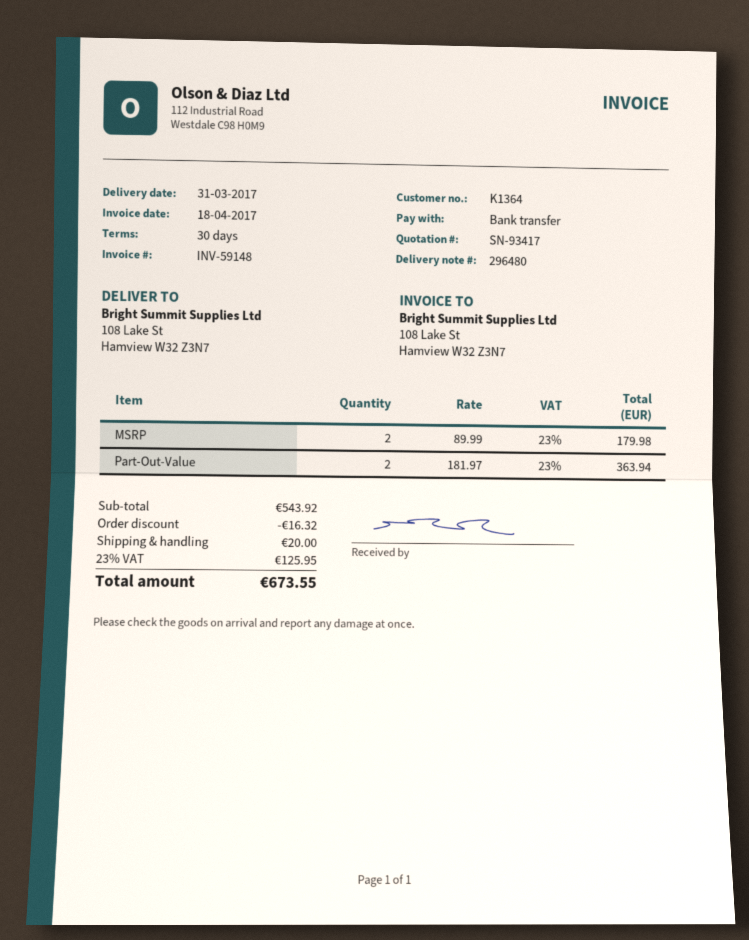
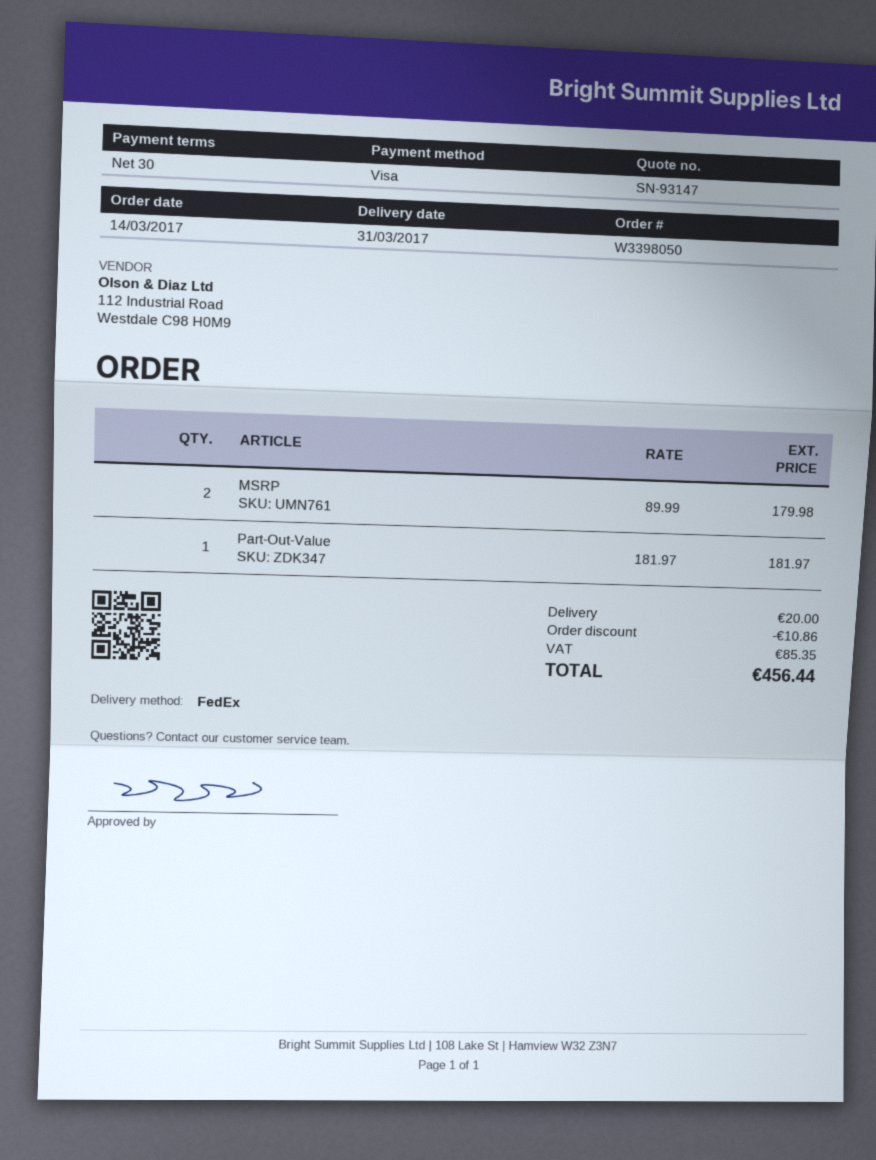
quote number: SN-93417 -> SN-93147
payment method: bank transfer -> Visa
Part-Out-Value: 2 x 181.97 = 363.94 -> 1 x 181.97 = 181.97
discount: 16.32 -> 10.86
tax: 125.95 -> 85.35
total: 673.55 -> 456.44

